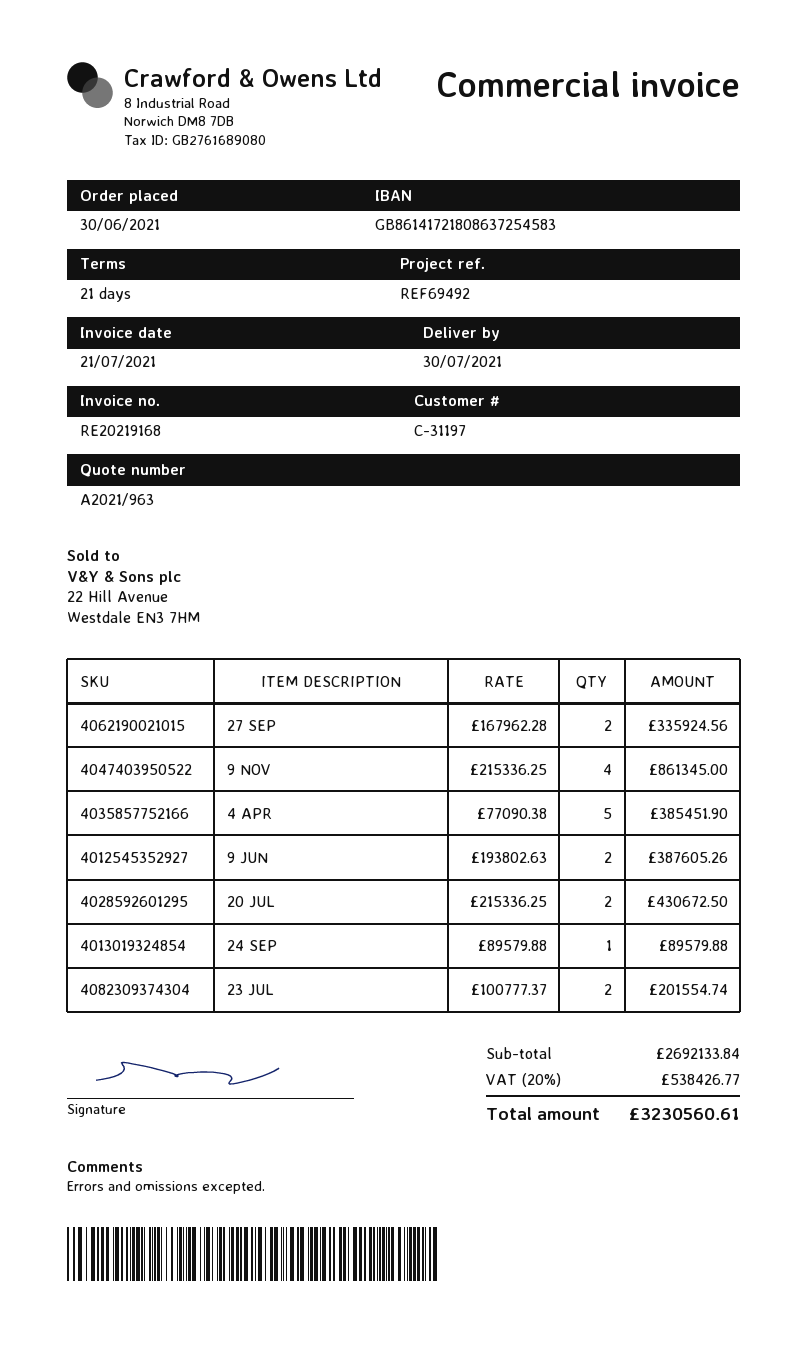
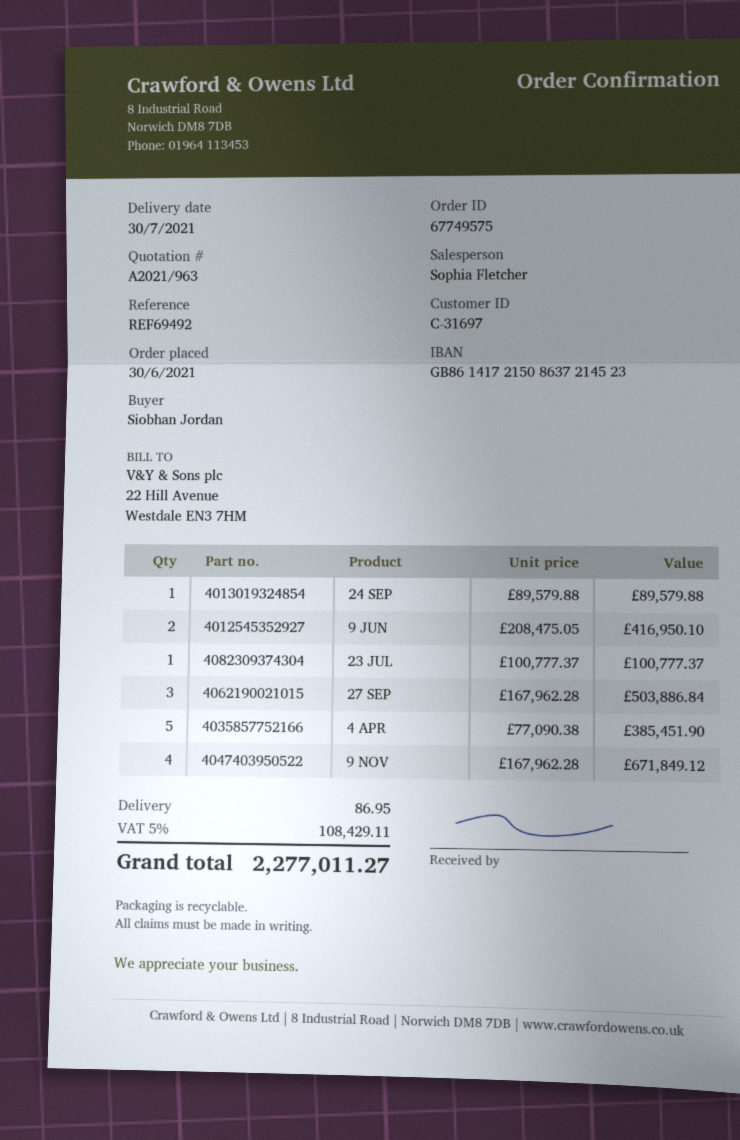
customer number: C-31197 -> C-31697
bank account: GB86141721808637254583 -> GB86141721508637214523
27 SEP: 2 x 167962.28 = 335924.56 -> 3 x 167962.28 = 503886.84
9 NOV: 4 x 215336.25 = 861345.00 -> 4 x 167962.28 = 671849.12
9 JUN: 2 x 193802.63 = 387605.26 -> 2 x 208475.05 = 416950.10
20 JUL: 2 x 215336.25 = 430672.50 -> none
23 JUL: 2 x 100777.37 = 201554.74 -> 1 x 100777.37 = 100777.37
shipping: none -> 86.95
tax: 20% = 538426.77 -> 5% = 108429.11
total: 3230560.61 -> 2277011.27

